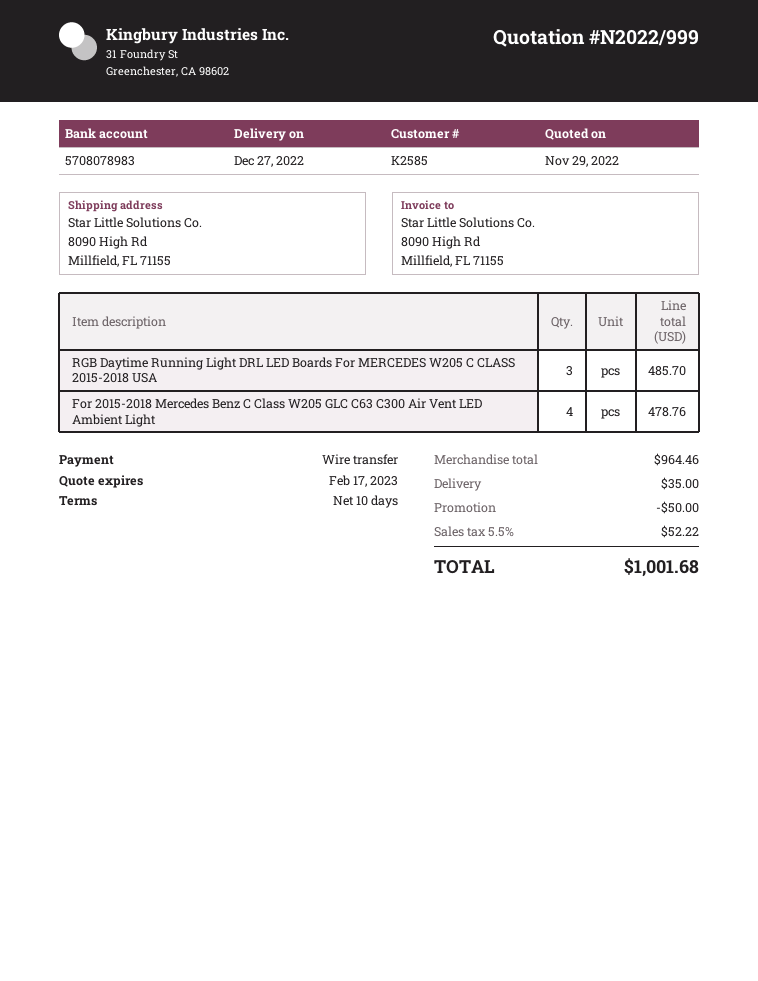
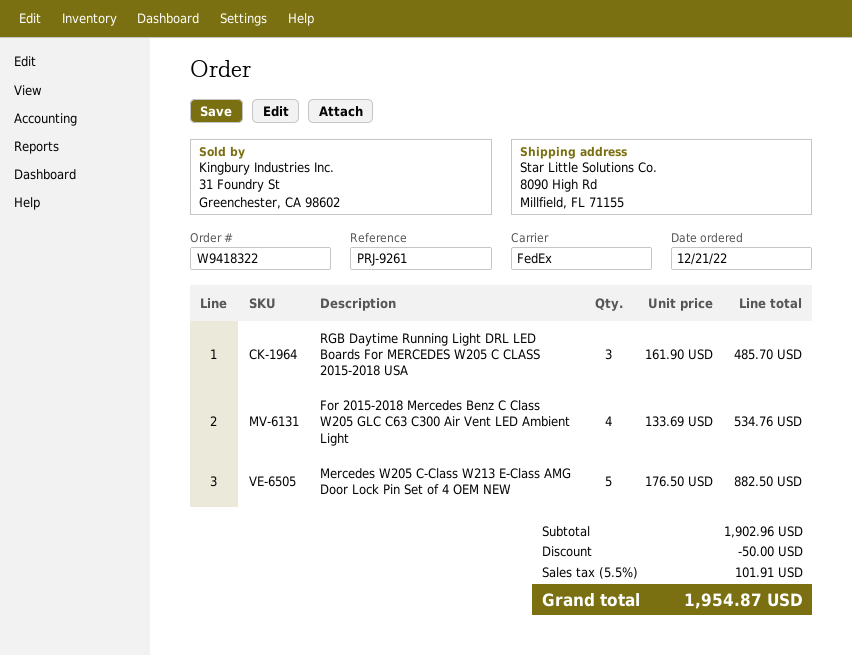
For 2015-2018 Mercedes Benz C Class W205 GLC C63 C300 Air Vent LED Ambient Light: 4 for 478.76 -> 4 for 534.76
Mercedes W205 C-Class W213 E-Class AMG Door Lock Pin Set of 4 OEM NEW: none -> 5 for 882.50
subtotal: 964.46 -> 1902.96
shipping: 35.00 -> none
tax: 5.5% = 52.22 -> 5.5% = 101.91
total: 1001.68 -> 1954.87

